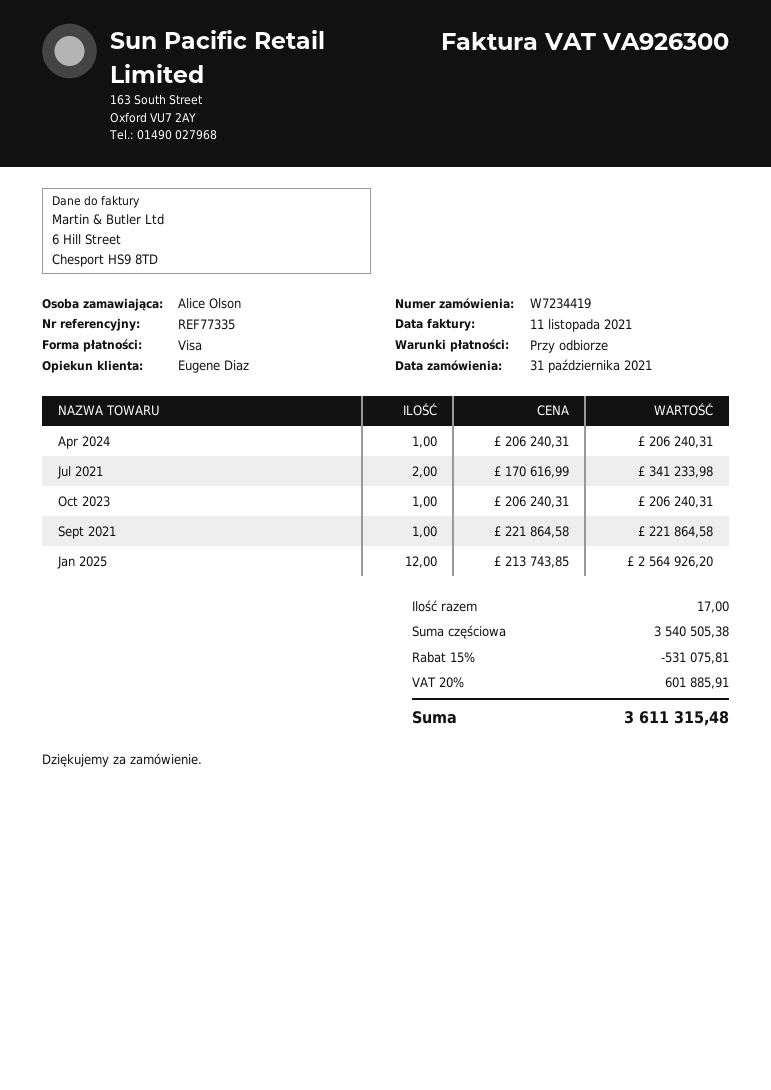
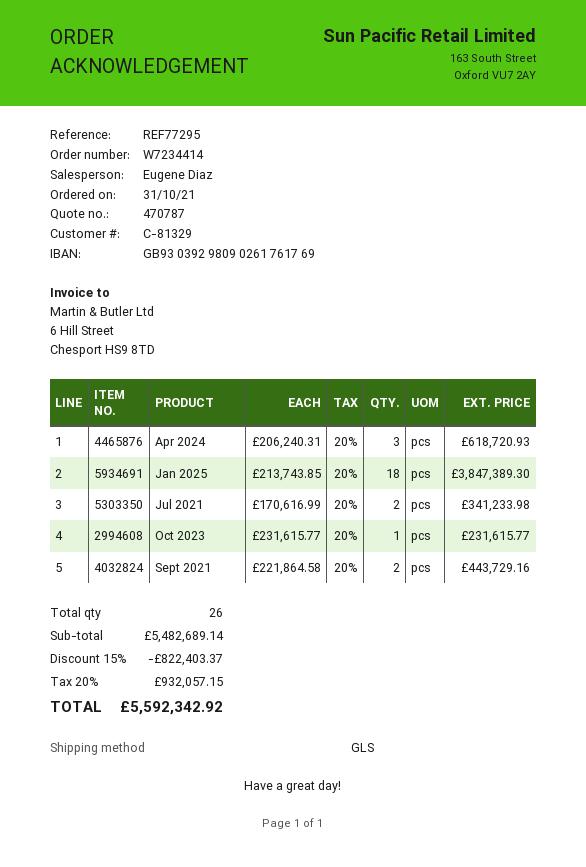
order number: W7234419 -> W7234414
reference: REF77335 -> REF77295
Apr 2024: 1 x 206240.31 = 206240.31 -> 3 x 206240.31 = 618720.93
Oct 2023: 1 x 206240.31 = 206240.31 -> 1 x 231615.77 = 231615.77
Sept 2021: 1 x 221864.58 = 221864.58 -> 2 x 221864.58 = 443729.16
Jan 2025: 12 x 213743.85 = 2564926.20 -> 18 x 213743.85 = 3847389.30
total quantity: 17 -> 26
subtotal: 3540505.38 -> 5482689.14
discount: 15% = 531075.81 -> 15% = 822403.37
tax: 20% = 601885.91 -> 20% = 932057.15
total: 3611315.48 -> 5592342.92

